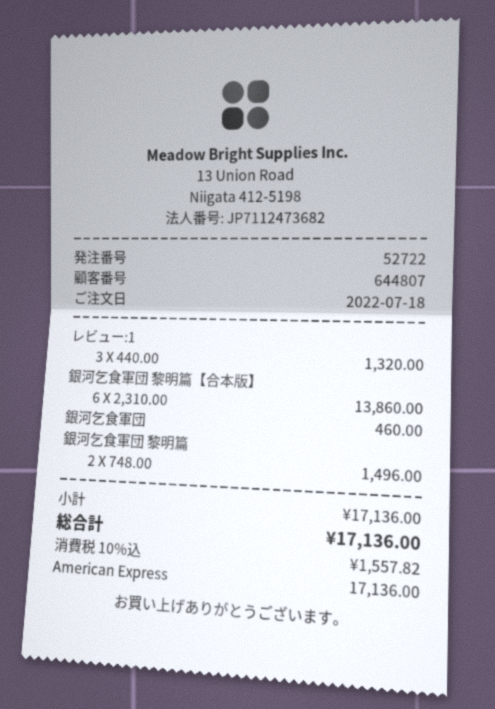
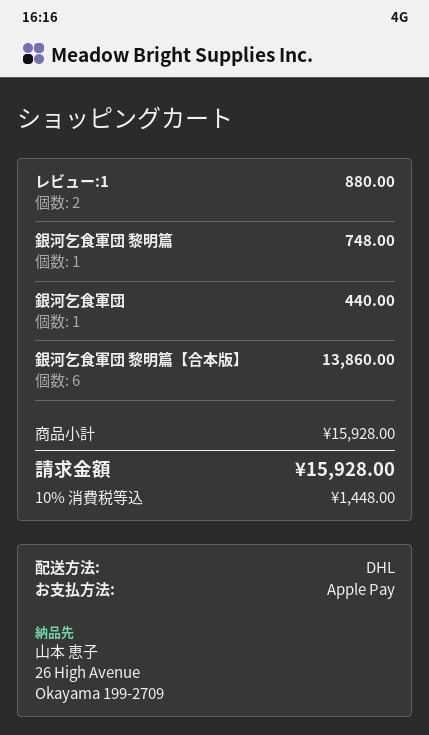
payment method: American Express -> Apple Pay
レビュー:1: 3 for 1320.00 -> 2 for 880.00
銀河乞食軍団: 1 for 460.00 -> 1 for 440.00
銀河乞食軍団 黎明篇: 2 for 1496.00 -> 1 for 748.00
subtotal: 17136.00 -> 15928.00
tax: 10% = 1557.82 -> 10% = 1448.00
total: 17136.00 -> 15928.00

